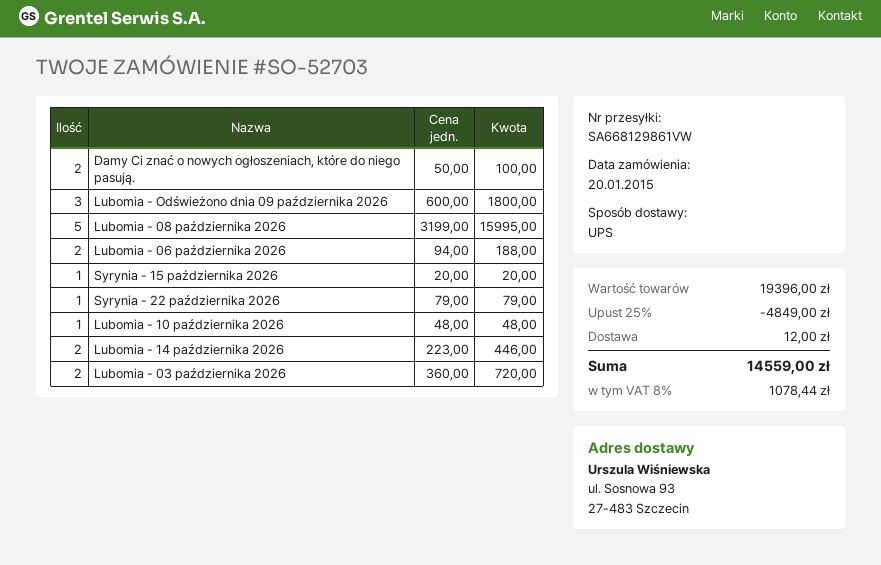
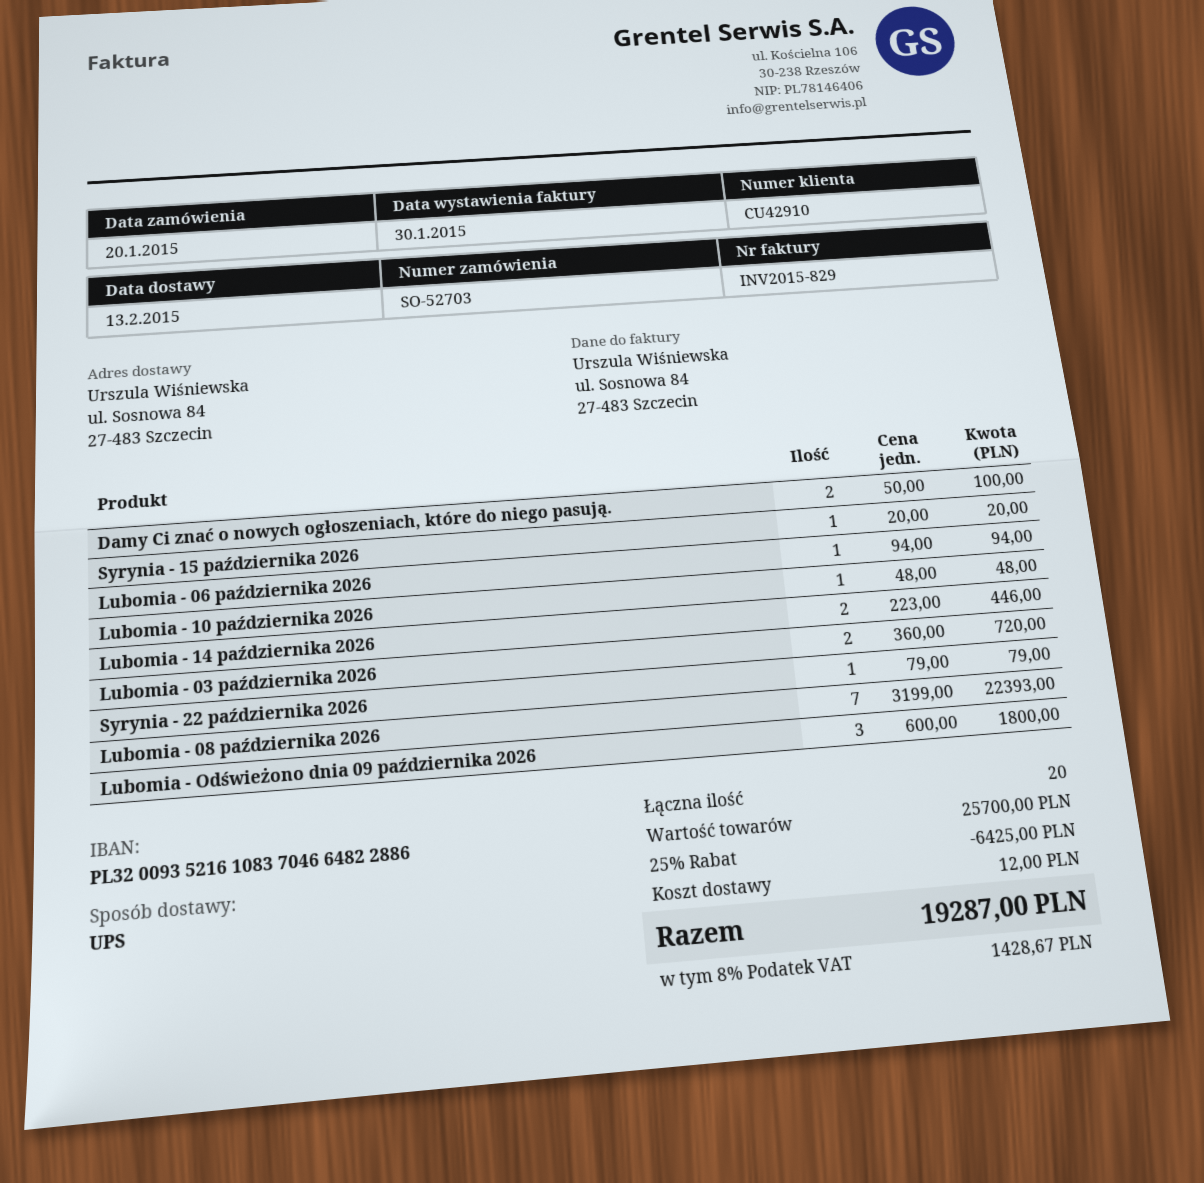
ship to: ul. Sosnowa 93, 27-483 Szczecin -> ul. Sosnowa 84, 27-483 Szczecin
Lubomia - 08 października 2026: 5 x 3199.00 = 15995.00 -> 7 x 3199.00 = 22393.00
Lubomia - 06 października 2026: 2 x 94.00 = 188.00 -> 1 x 94.00 = 94.00
subtotal: 19396.00 -> 25700.00
discount: 25% = 4849.00 -> 25% = 6425.00
tax: 8% = 1078.44 -> 8% = 1428.67
total: 14559.00 -> 19287.00

